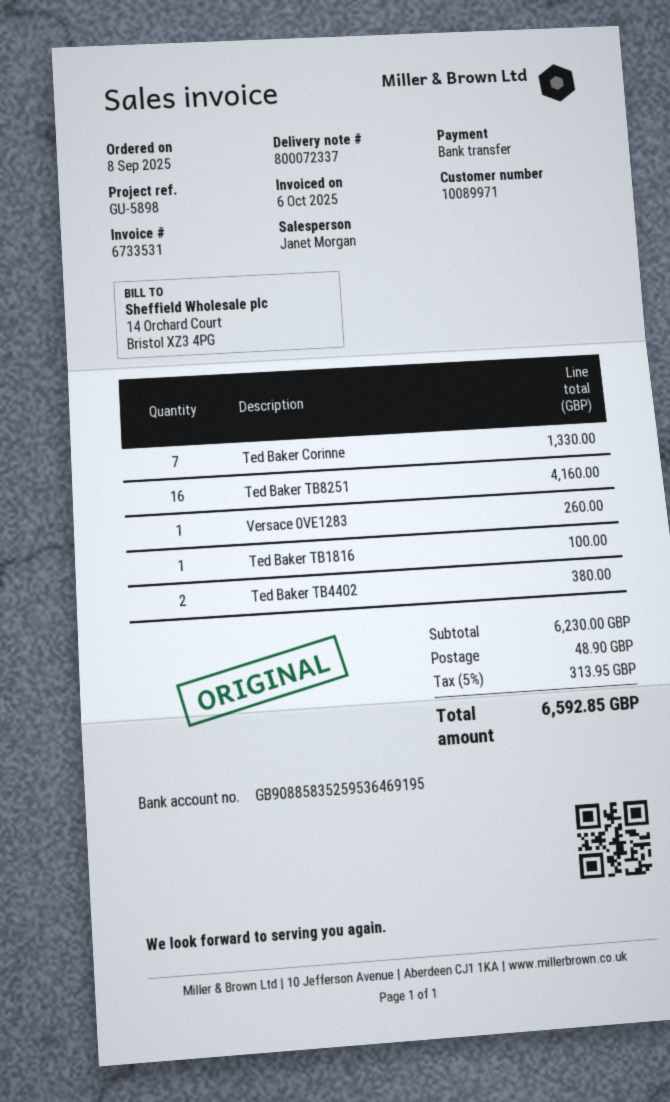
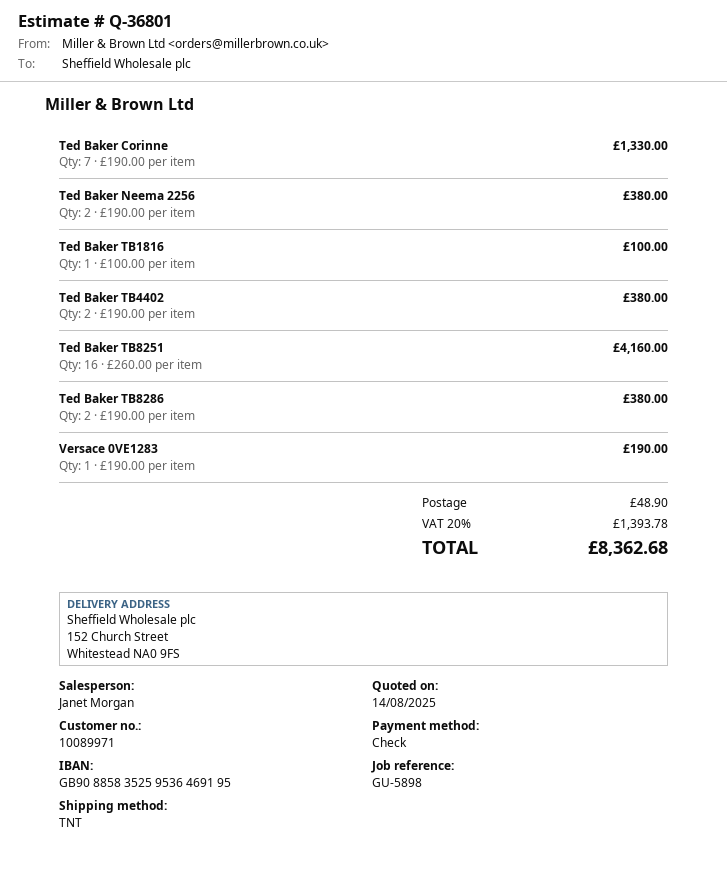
payment method: bank transfer -> cheque
Versace 0VE1283: 1 for 260.00 -> 1 for 190.00
Ted Baker Neema 2256: none -> 2 for 380.00
Ted Baker TB8286: none -> 2 for 380.00
tax: 5% = 313.95 -> 20% = 1393.78
total: 6592.85 -> 8362.68

